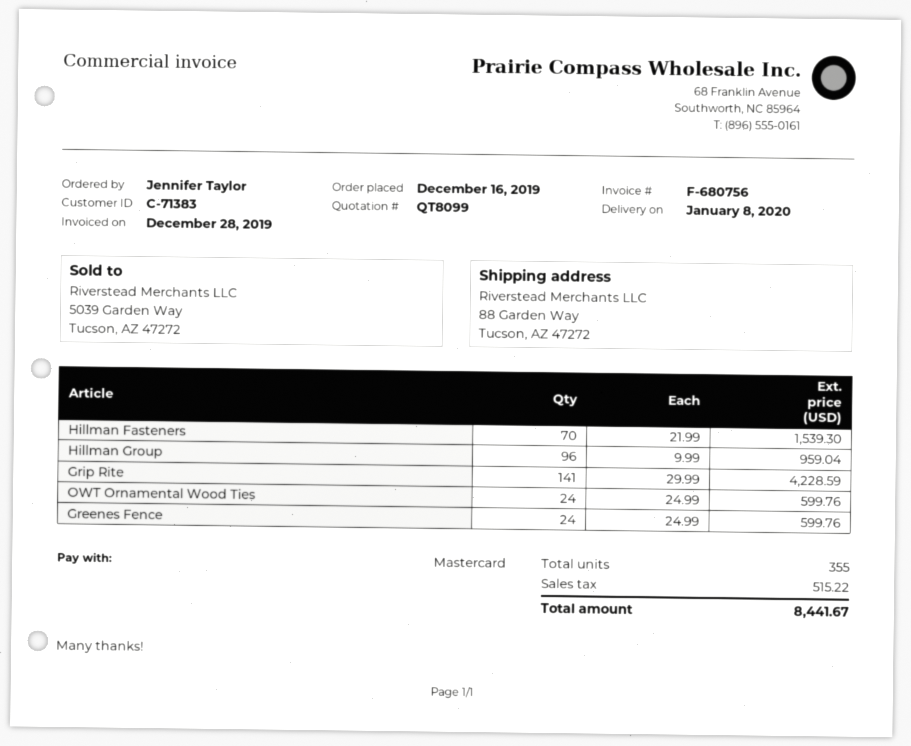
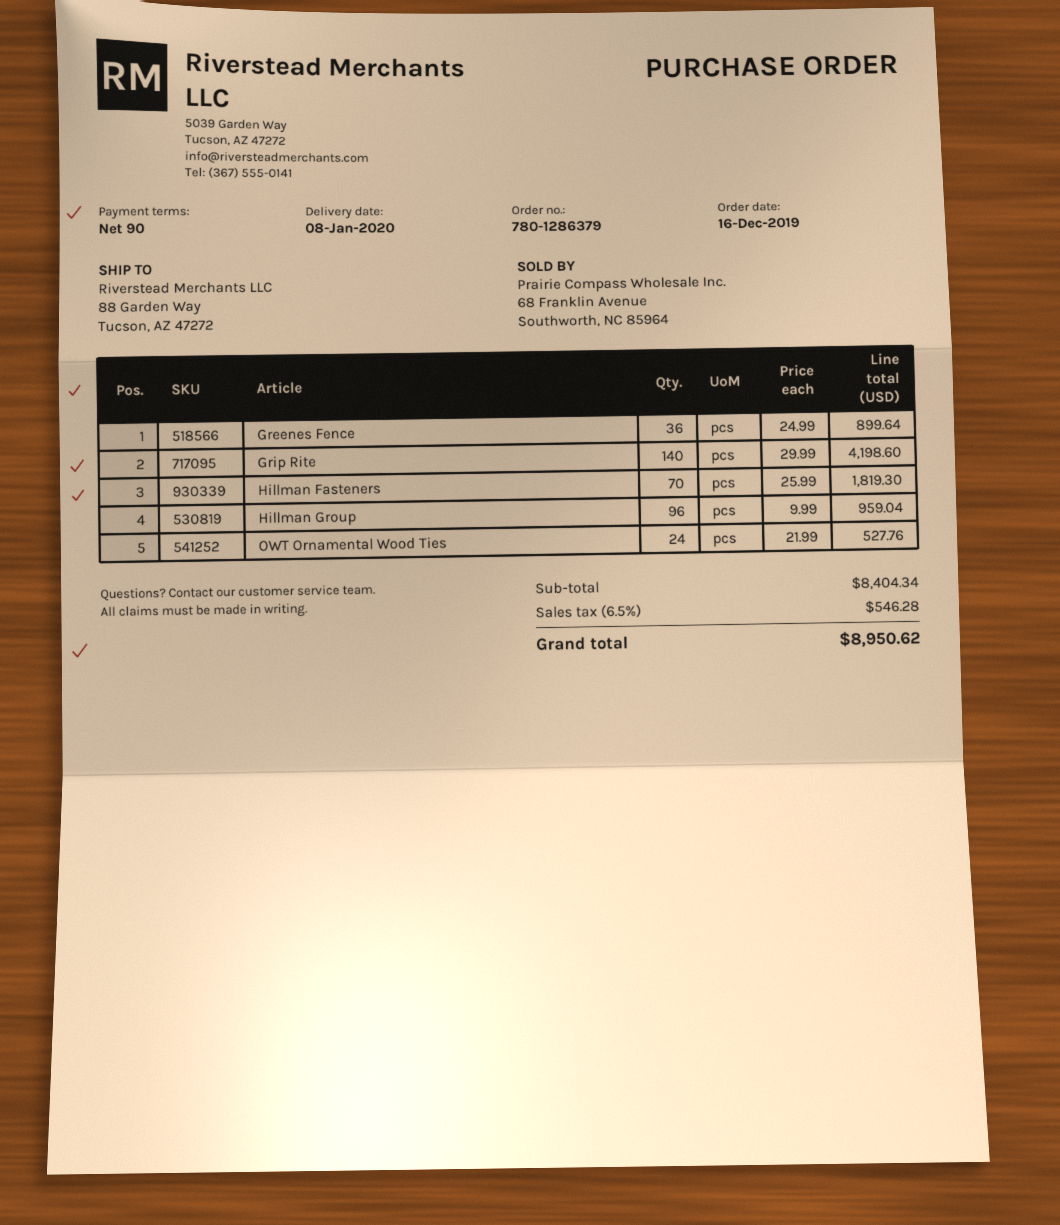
Hillman Fasteners: 70 x 21.99 = 1539.30 -> 70 x 25.99 = 1819.30
Grip Rite: 141 x 29.99 = 4228.59 -> 140 x 29.99 = 4198.60
OWT Ornamental Wood Ties: 24 x 24.99 = 599.76 -> 24 x 21.99 = 527.76
Greenes Fence: 24 x 24.99 = 599.76 -> 36 x 24.99 = 899.64
tax: 515.22 -> 546.28
total: 8441.67 -> 8950.62

